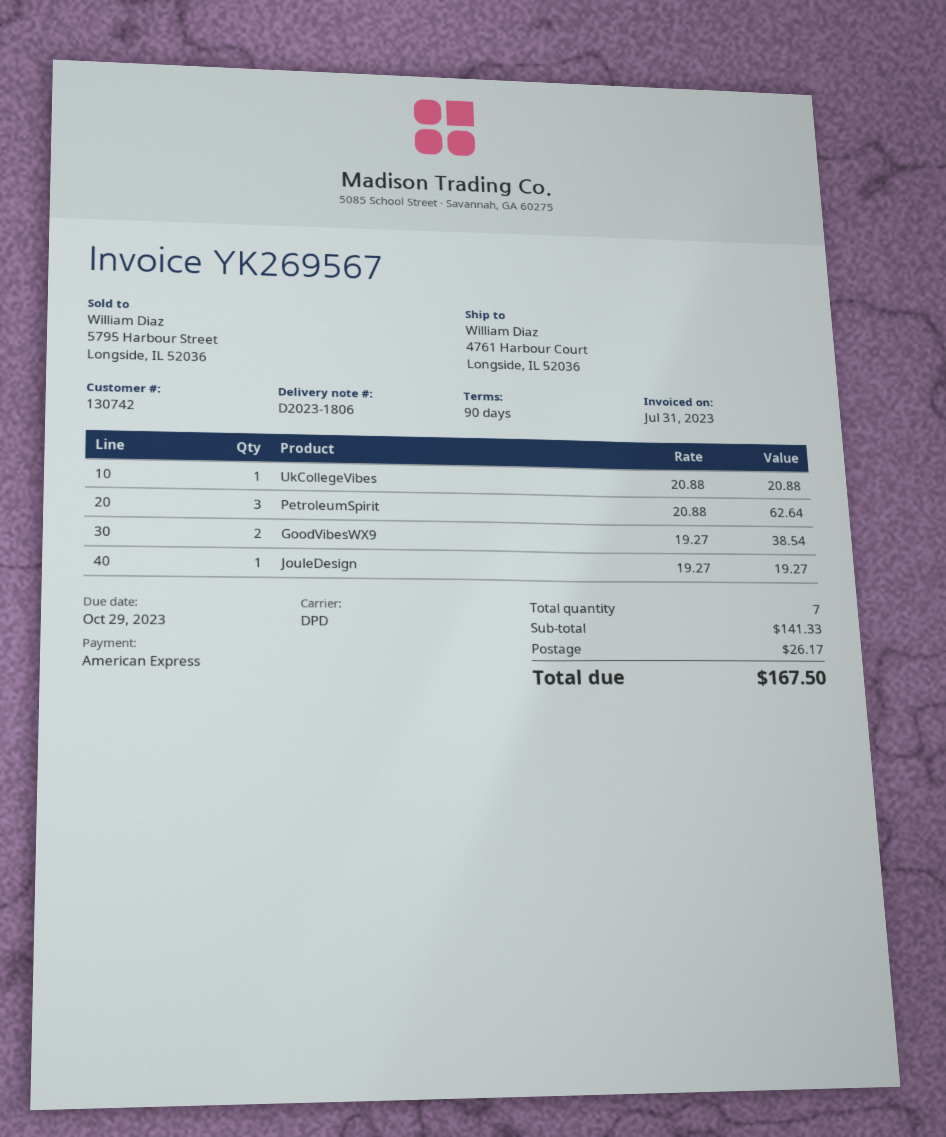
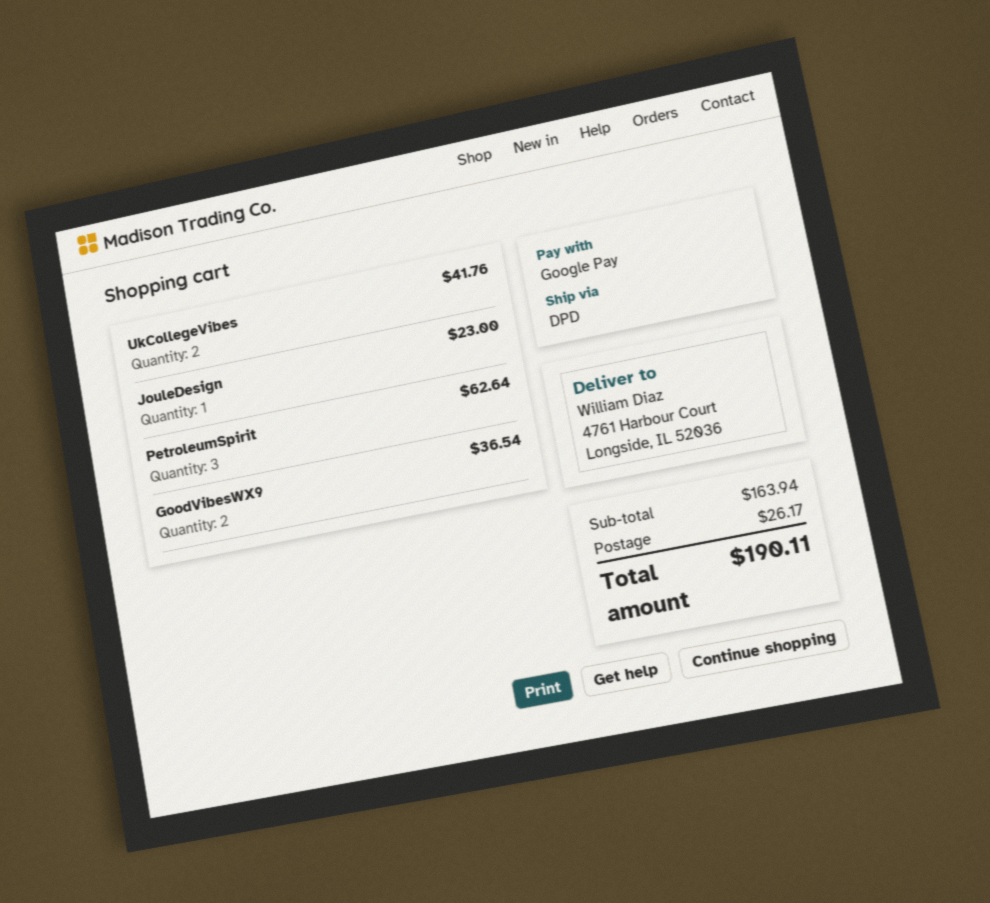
payment method: American Express -> Google Pay
UkCollegeVibes: 1 for 20.88 -> 2 for 41.76
GoodVibesWX9: 2 for 38.54 -> 2 for 36.54
JouleDesign: 1 for 19.27 -> 1 for 23.00
subtotal: 141.33 -> 163.94
total: 167.50 -> 190.11

